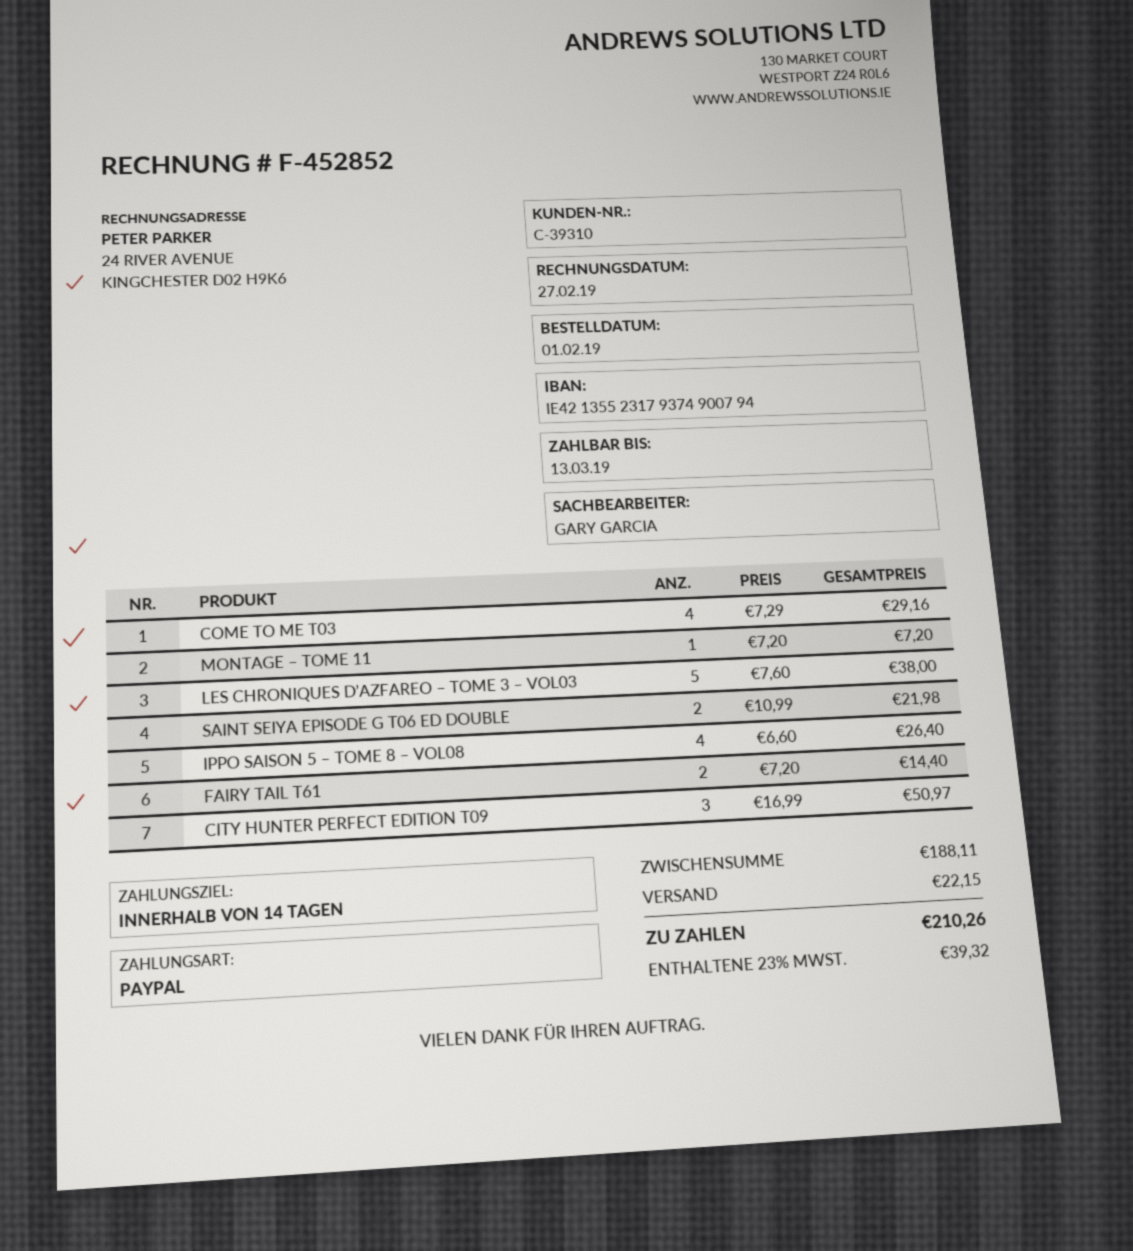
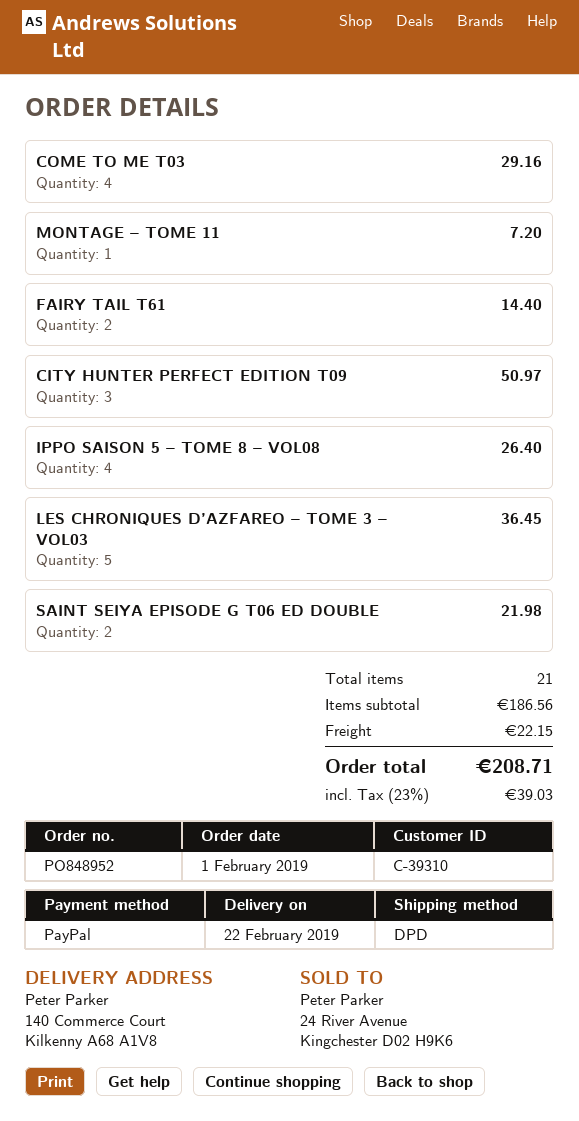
LES CHRONIQUES D’AZFAREO – TOME 3 – VOL03: 5 for 38.00 -> 5 for 36.45
subtotal: 188.11 -> 186.56
tax: 23% = 39.32 -> 23% = 39.03
total: 210.26 -> 208.71

